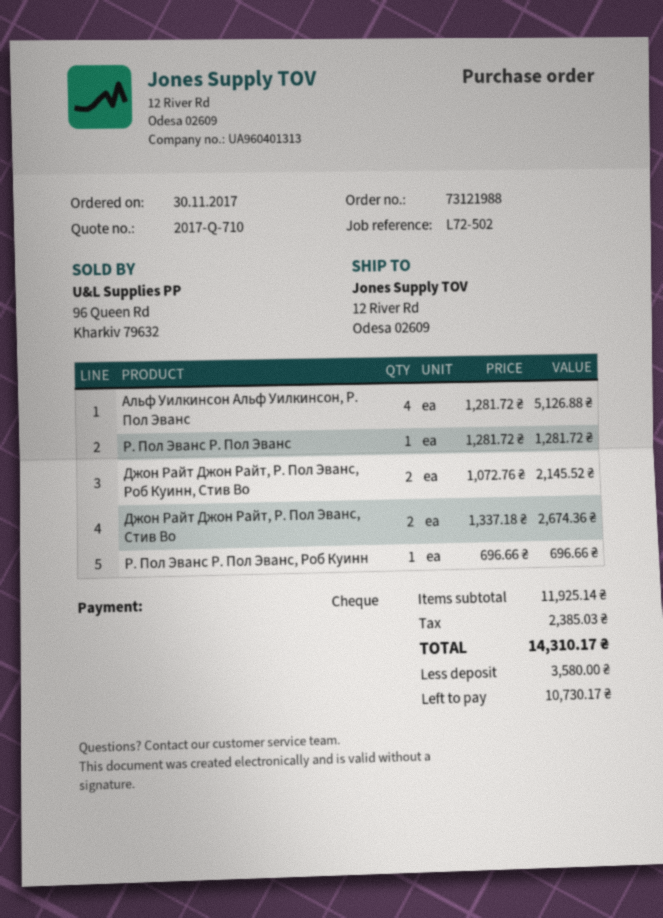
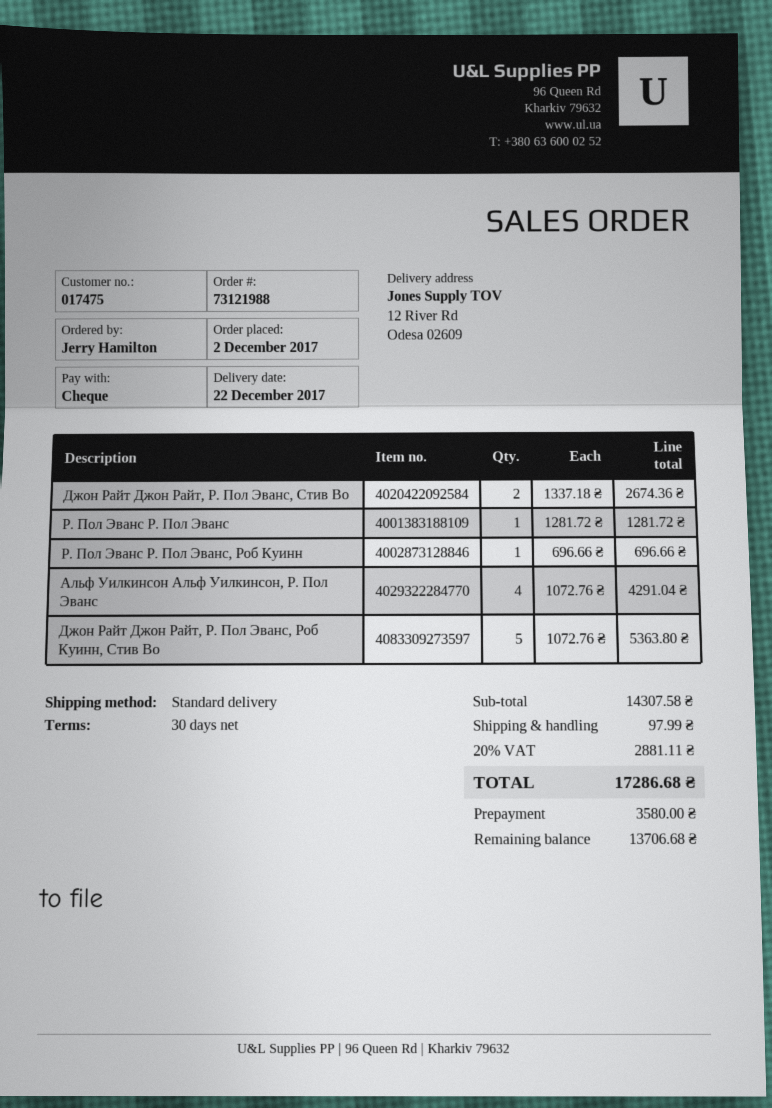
order date: 2017-11-30 -> 2017-12-02
Альф Уилкинсон Альф Уилкинсон, Р. Пол Эванс: 4 x 1281.72 = 5126.88 -> 4 x 1072.76 = 4291.04
Джон Райт Джон Райт, Р. Пол Эванс, Роб Куинн, Стив Во: 2 x 1072.76 = 2145.52 -> 5 x 1072.76 = 5363.80
subtotal: 11925.14 -> 14307.58
shipping: none -> 97.99
tax: 2385.03 -> 2881.11
total: 14310.17 -> 17286.68
balance: 10730.17 -> 13706.68

